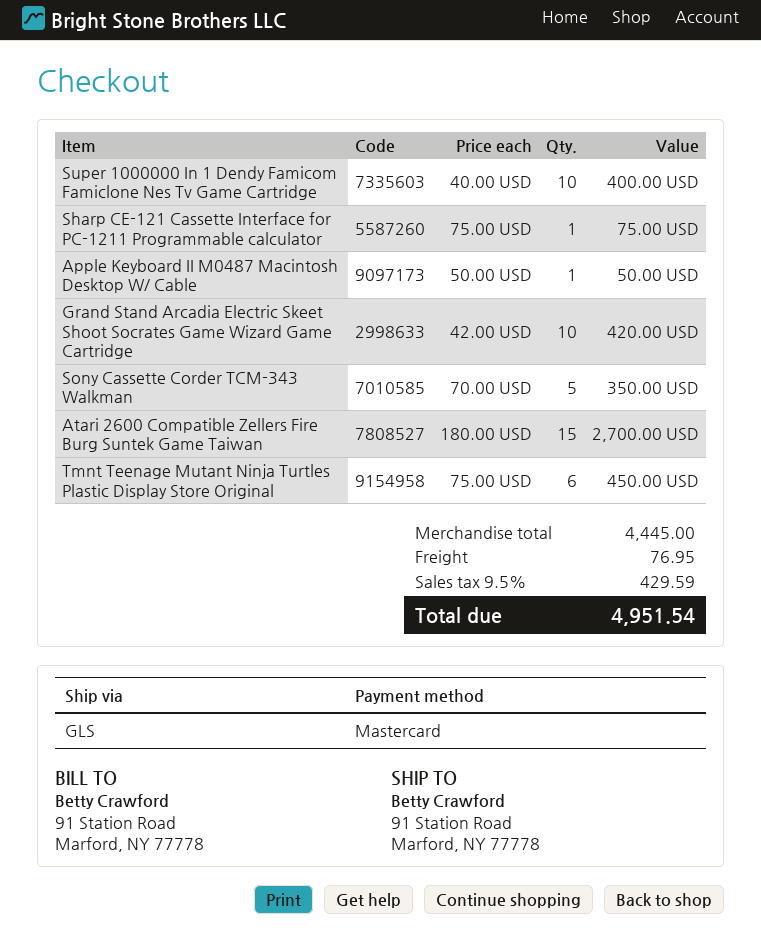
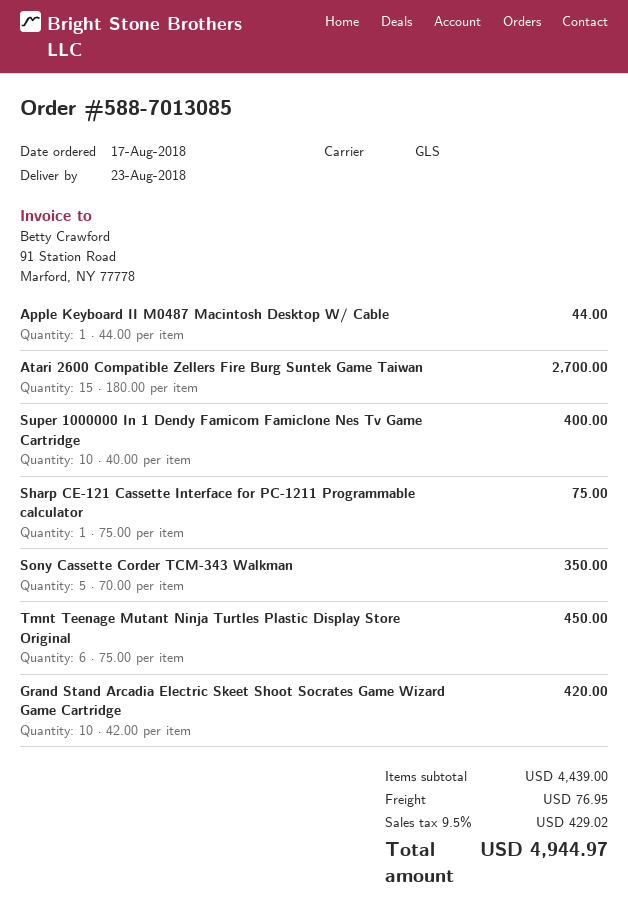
Apple Keyboard II M0487 Macintosh Desktop W/ Cable: 1 x 50.00 = 50.00 -> 1 x 44.00 = 44.00
subtotal: 4445.00 -> 4439.00
tax: 9.5% = 429.59 -> 9.5% = 429.02
total: 4951.54 -> 4944.97

